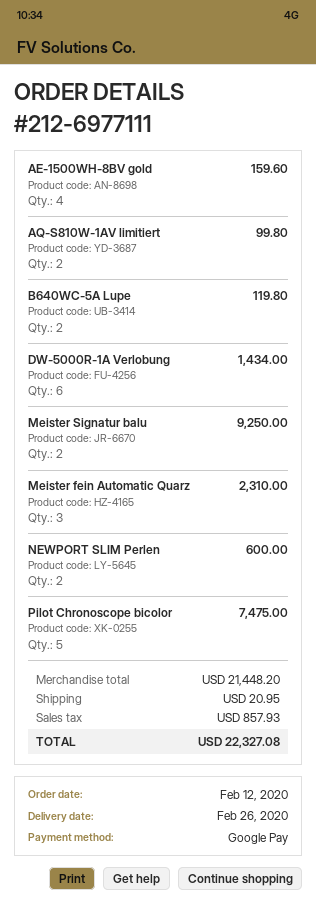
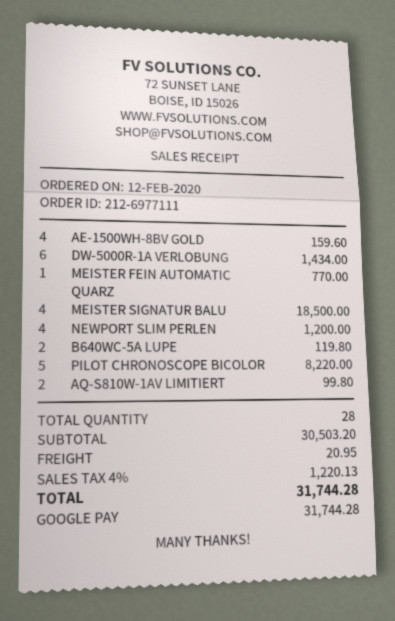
Meister Signatur balu: 2 for 9250.00 -> 4 for 18500.00
Meister fein Automatic Quarz: 3 for 2310.00 -> 1 for 770.00
NEWPORT SLIM Perlen: 2 for 600.00 -> 4 for 1200.00
Pilot Chronoscope bicolor: 5 for 7475.00 -> 5 for 8220.00
subtotal: 21448.20 -> 30503.20
tax: 857.93 -> 1220.13
total: 22327.08 -> 31744.28

